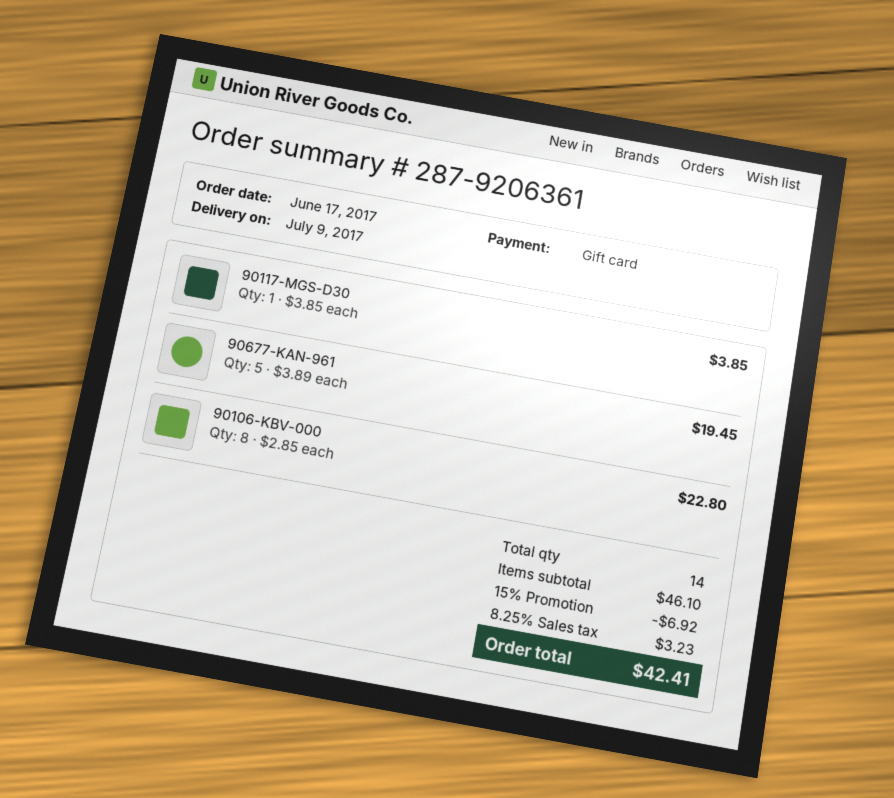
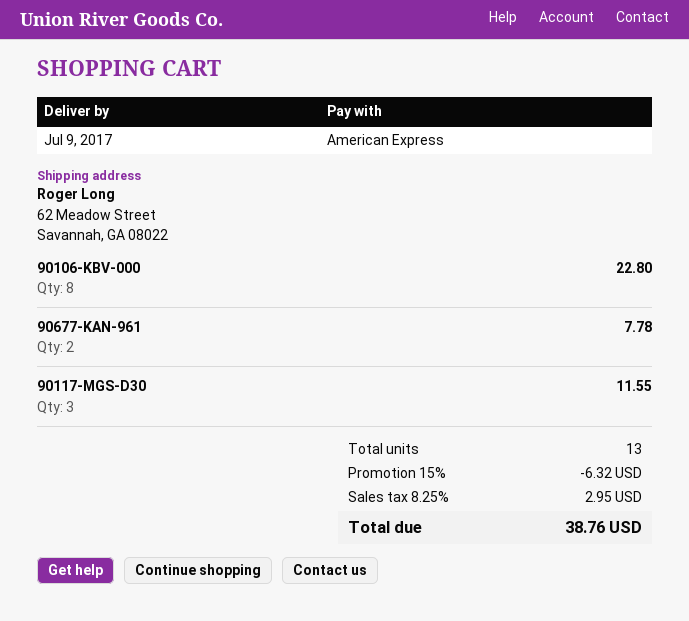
payment method: gift card -> American Express
90117-MGS-D30: 1 for 3.85 -> 3 for 11.55
90677-KAN-961: 5 for 19.45 -> 2 for 7.78
total quantity: 14 -> 13
discount: 15% = 6.92 -> 15% = 6.32
tax: 8.25% = 3.23 -> 8.25% = 2.95
total: 42.41 -> 38.76

